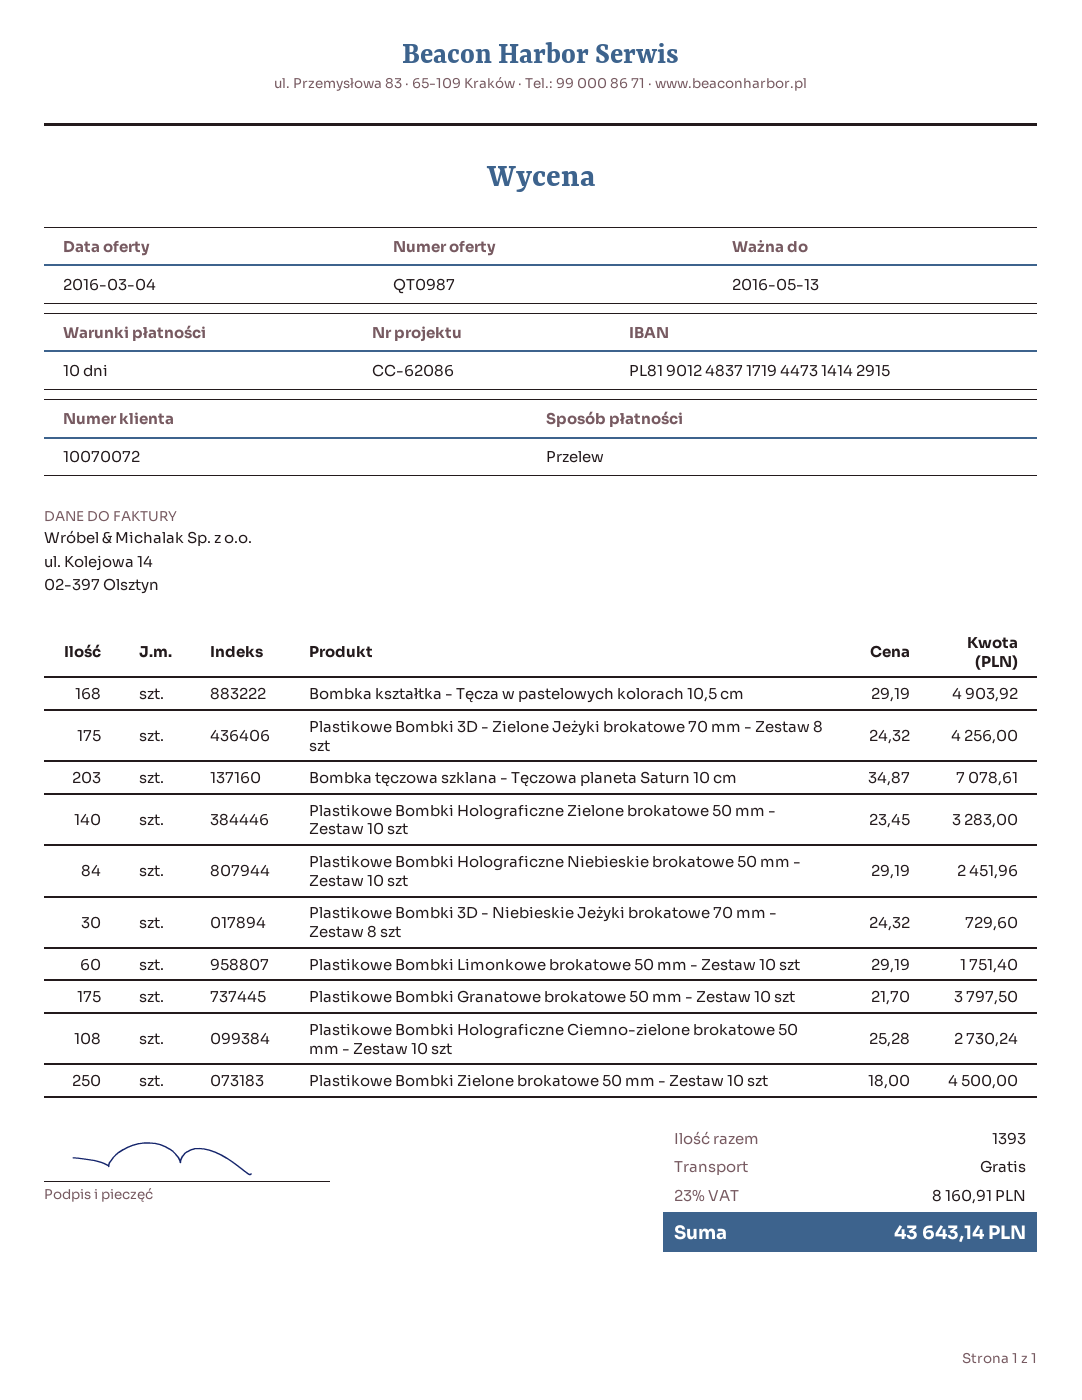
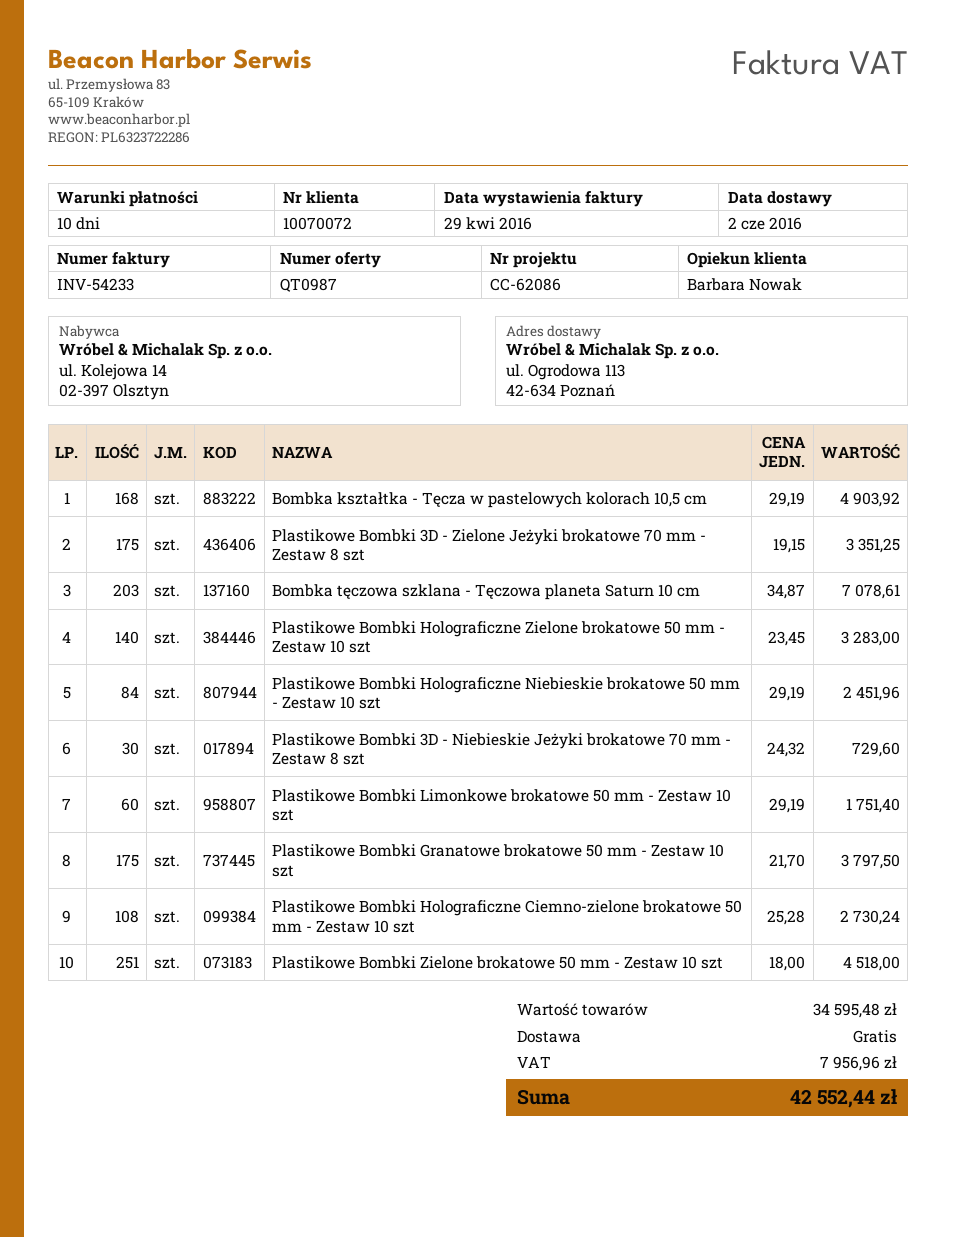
Plastikowe Bombki 3D - Zielone Jeżyki brokatowe 70 mm - Zestaw 8 szt: 175 x 24.32 = 4256.00 -> 175 x 19.15 = 3351.25
Plastikowe Bombki Zielone brokatowe 50 mm - Zestaw 10 szt: 250 x 18.00 = 4500.00 -> 251 x 18.00 = 4518.00
tax: 8160.91 -> 7956.96
total: 43643.14 -> 42552.44

